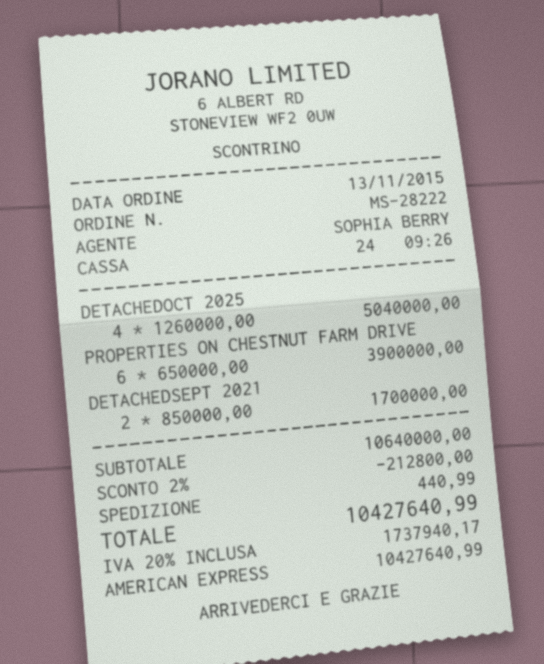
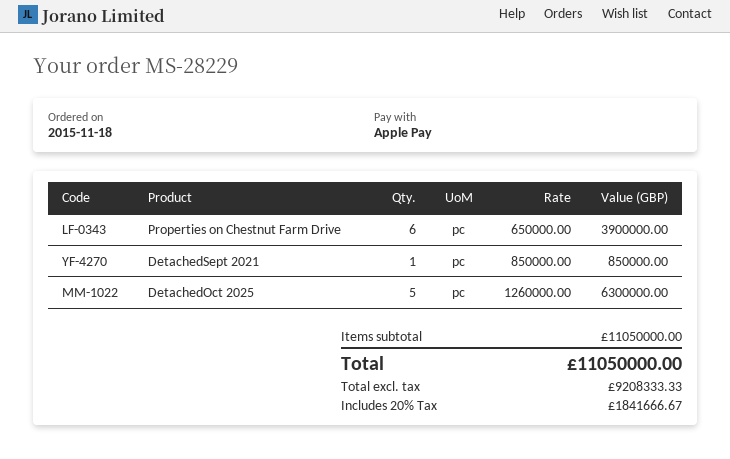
order number: MS-28222 -> MS-28229
order date: 2015-11-13 -> 2015-11-18
payment method: American Express -> Apple Pay
DETACHEDOCT 2025: 4 x 1260000.00 = 5040000.00 -> 5 x 1260000.00 = 6300000.00
DETACHEDSEPT 2021: 2 x 850000.00 = 1700000.00 -> 1 x 850000.00 = 850000.00
subtotal: 10640000.00 -> 11050000.00
discount: 2% = 212800.00 -> none
shipping: 440.99 -> none
tax: 20% = 1737940.17 -> 20% = 1841666.67
total: 10427640.99 -> 11050000.00

